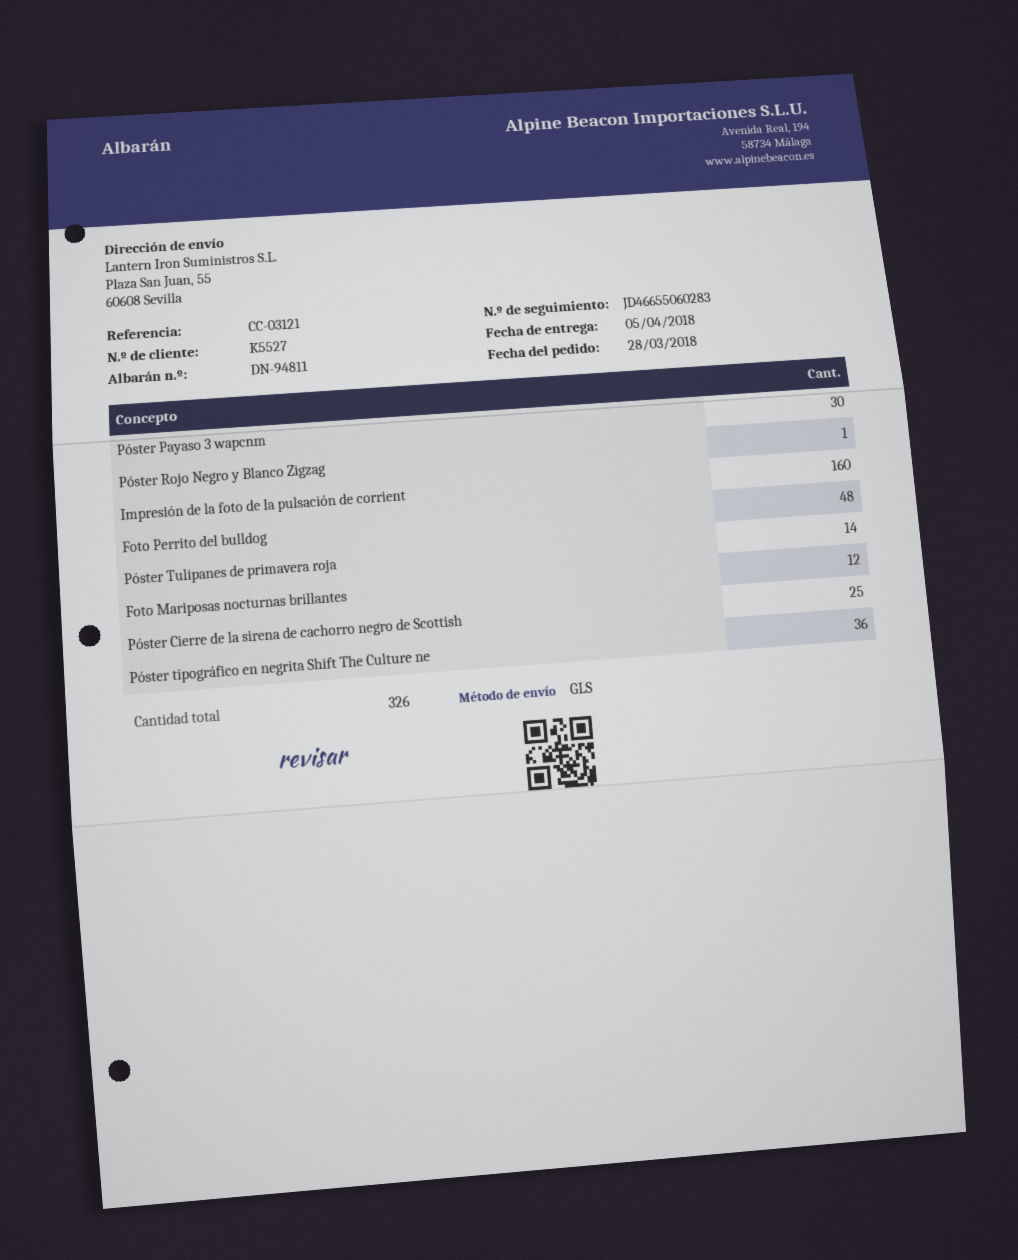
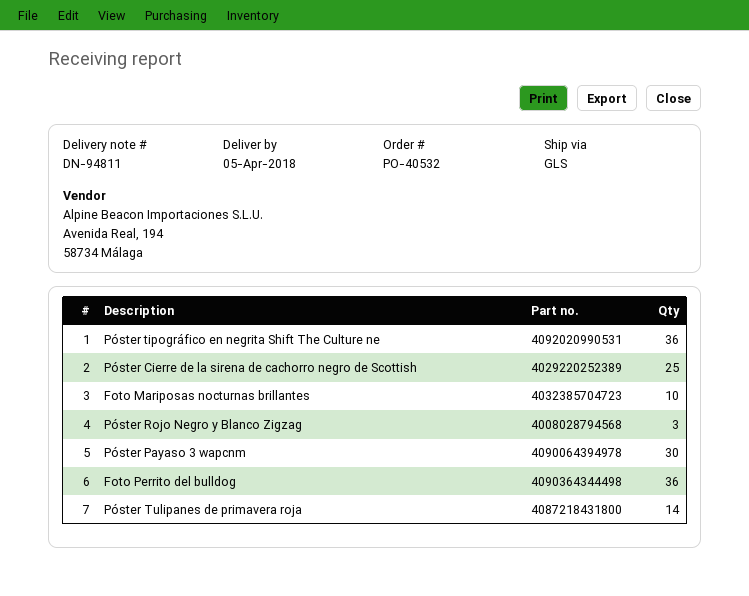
Póster Rojo Negro y Blanco Zigzag: 1 -> 3
Impresión de la foto de la pulsación de corrient: 160 -> none
Foto Perrito del bulldog: 48 -> 36
Foto Mariposas nocturnas brillantes: 12 -> 10

